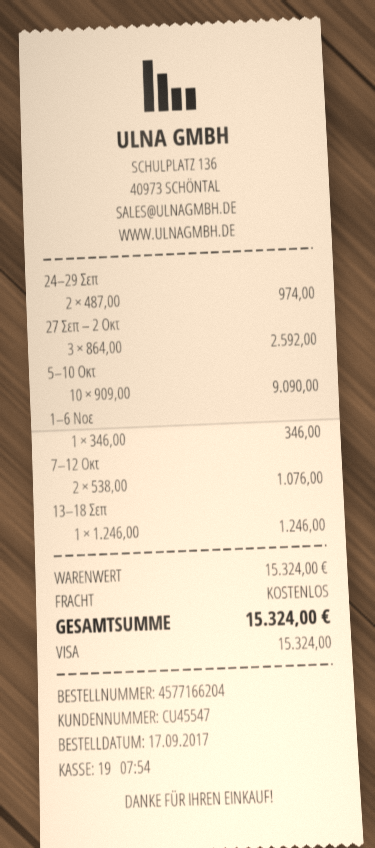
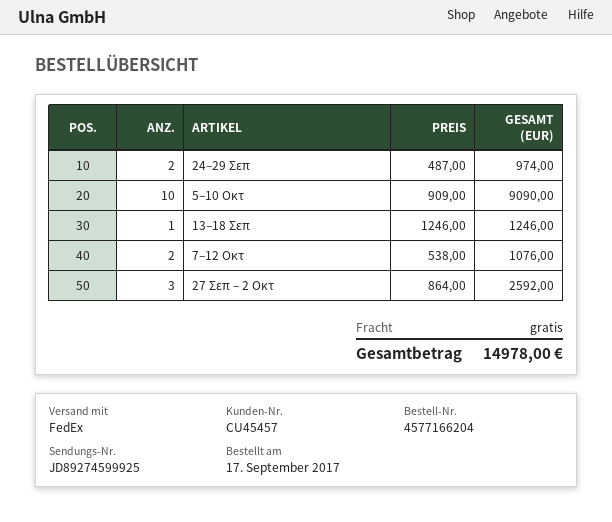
customer number: CU45547 -> CU45457
1–6 Νοε: 1 x 346.00 = 346.00 -> none
total: 15324.00 -> 14978.00

